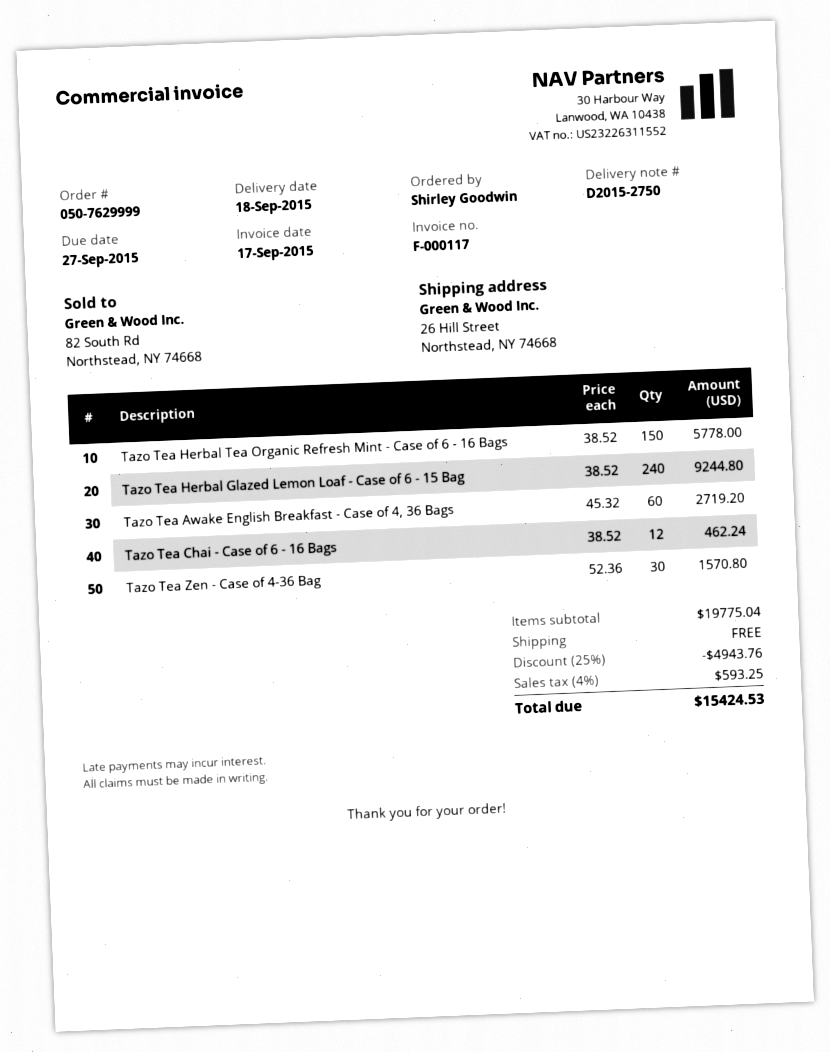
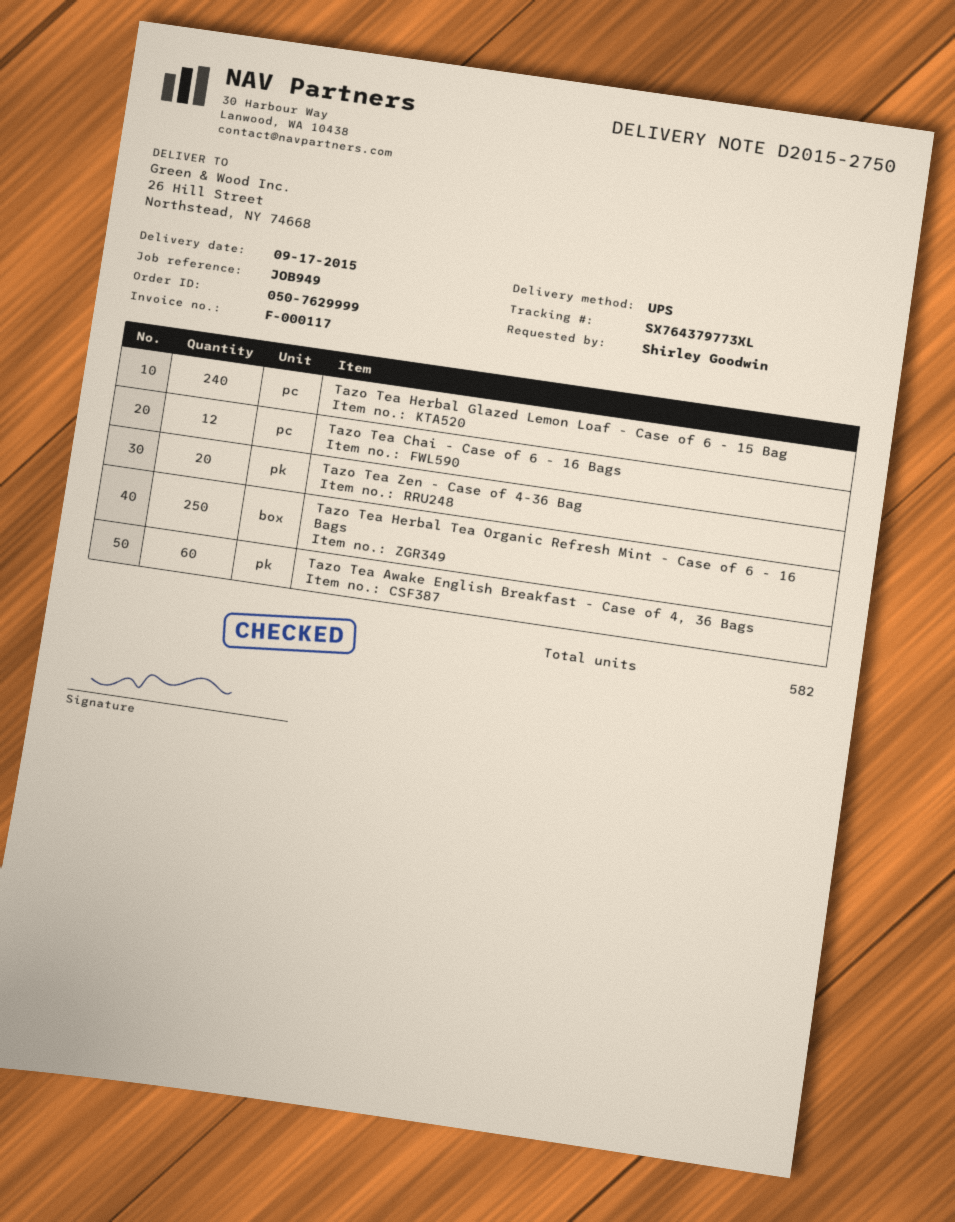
delivery date: 2015-09-18 -> 2015-09-17
Tazo Tea Herbal Tea Organic Refresh Mint - Case of 6 - 16 Bags: 150 -> 250
Tazo Tea Zen - Case of 4-36 Bag: 30 -> 20

